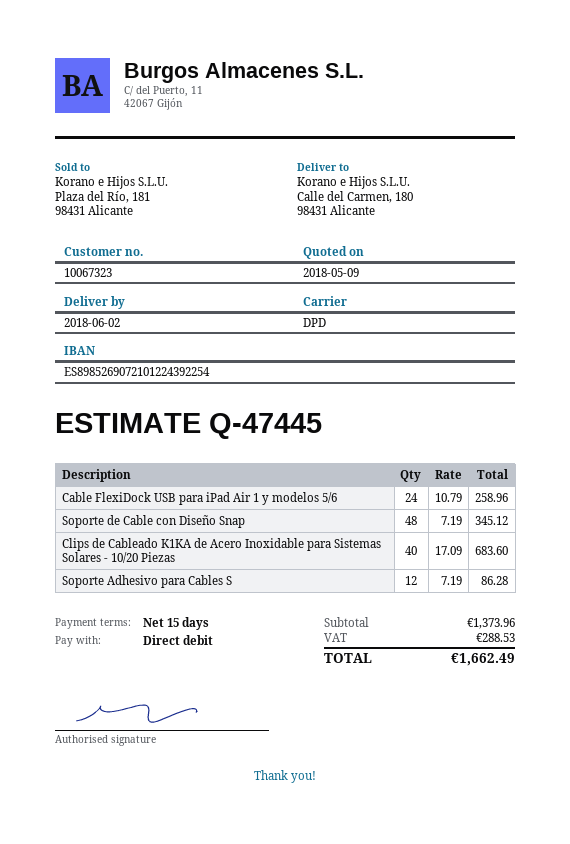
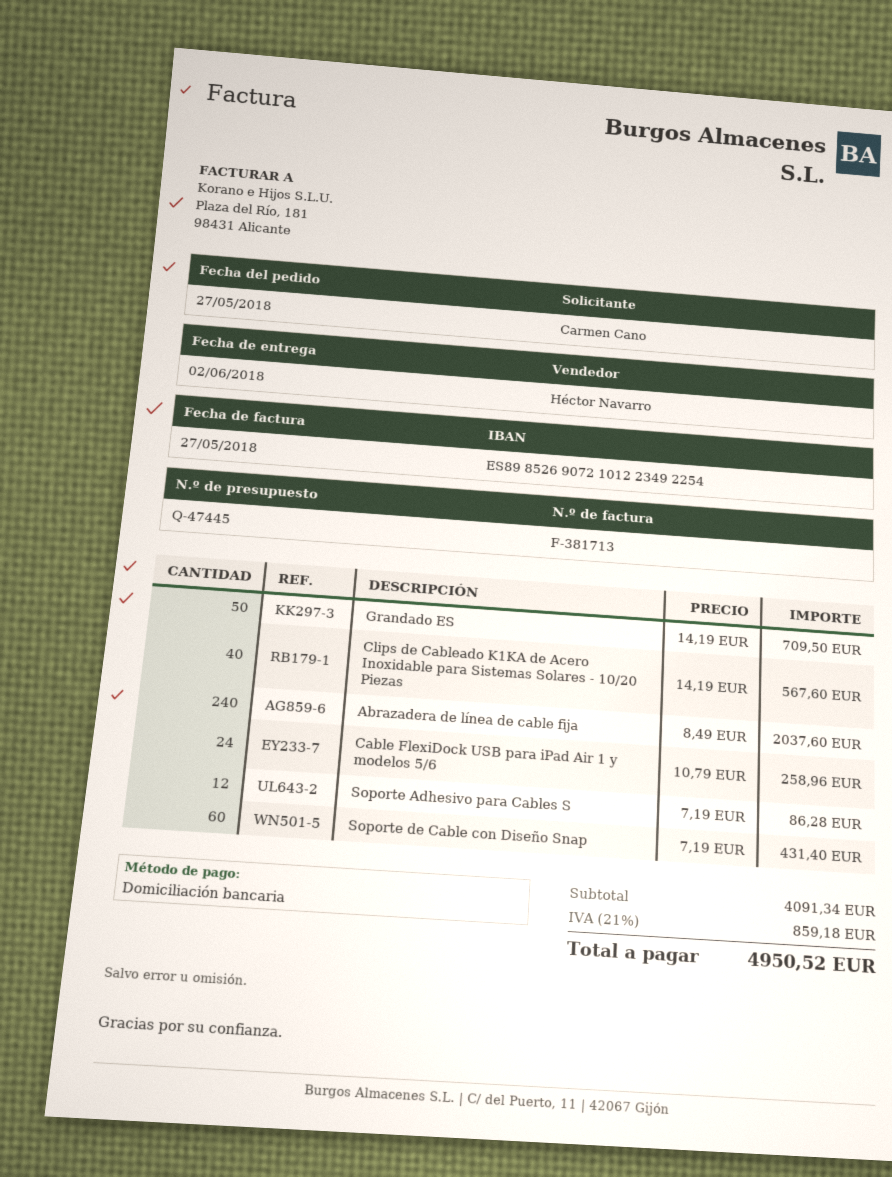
bank account: ES8985269072101224392254 -> ES8985269072101223492254
Soporte de Cable con Diseño Snap: 48 x 7.19 = 345.12 -> 60 x 7.19 = 431.40
Clips de Cableado K1KA de Acero Inoxidable para Sistemas Solares - 10/20 Piezas: 40 x 17.09 = 683.60 -> 40 x 14.19 = 567.60
Grandado ES: none -> 50 x 14.19 = 709.50
Abrazadera de línea de cable fija: none -> 240 x 8.49 = 2037.60
subtotal: 1373.96 -> 4091.34
tax: 288.53 -> 859.18
total: 1662.49 -> 4950.52

